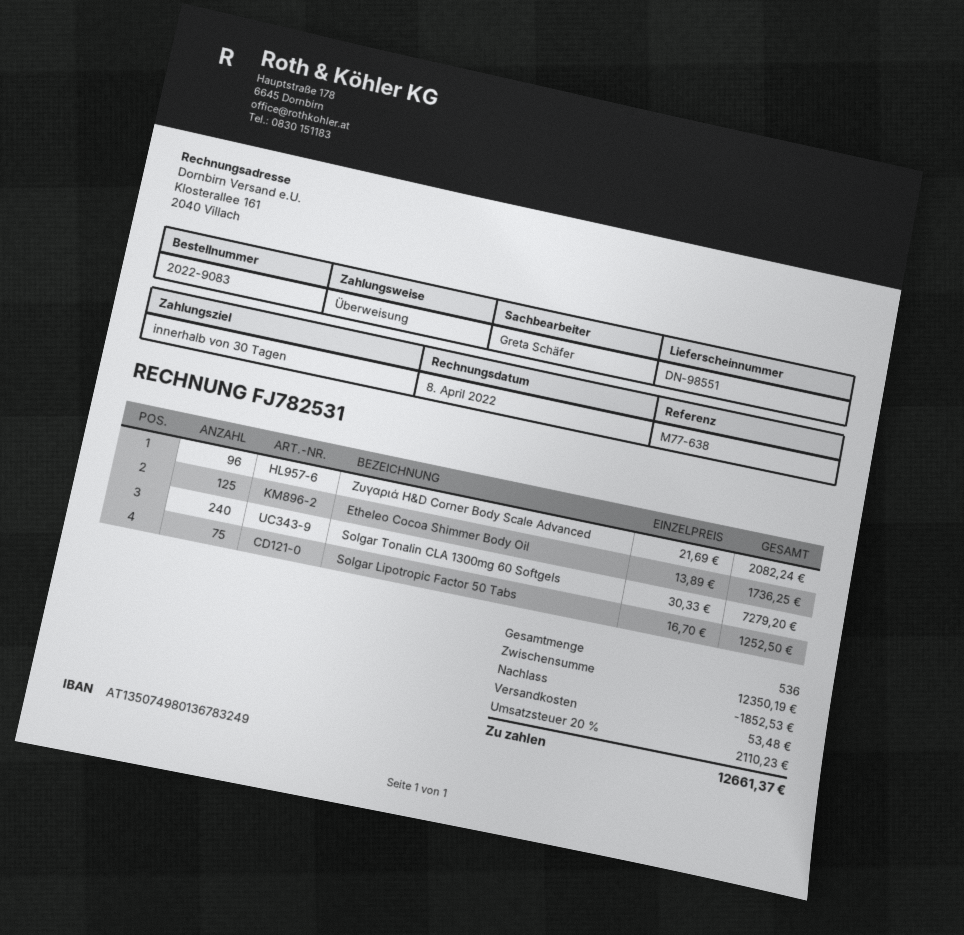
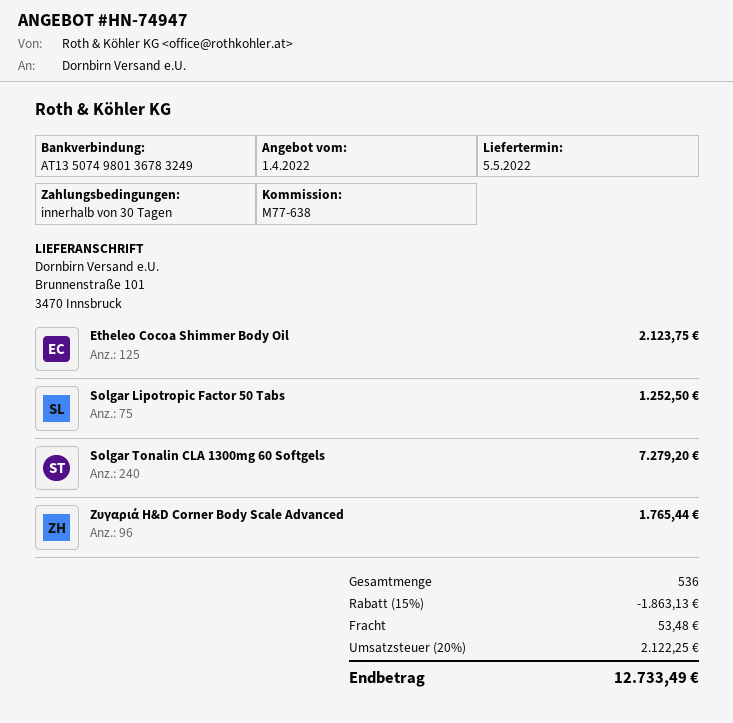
Ζυγαριά H&D Corner Body Scale Advanced: 96 for 2082.24 -> 96 for 1765.44
Etheleo Cocoa Shimmer Body Oil: 125 for 1736.25 -> 125 for 2123.75
discount: 1852.53 -> 1863.13
tax: 20% = 2110.23 -> 20% = 2122.25
total: 12661.37 -> 12733.49

